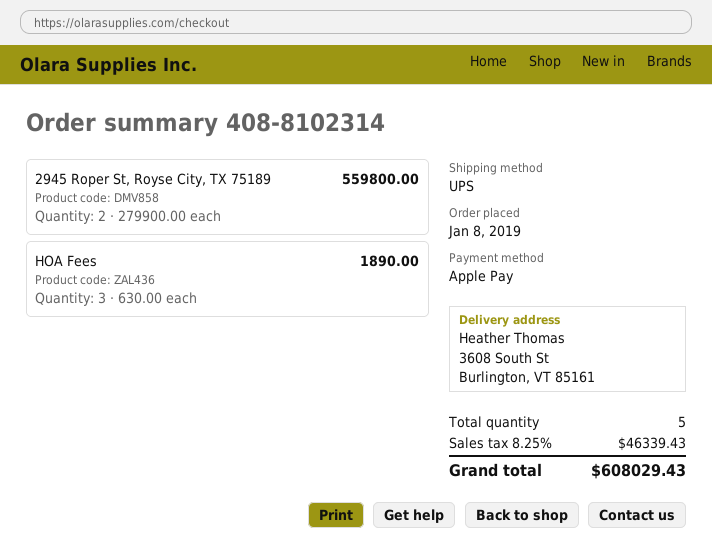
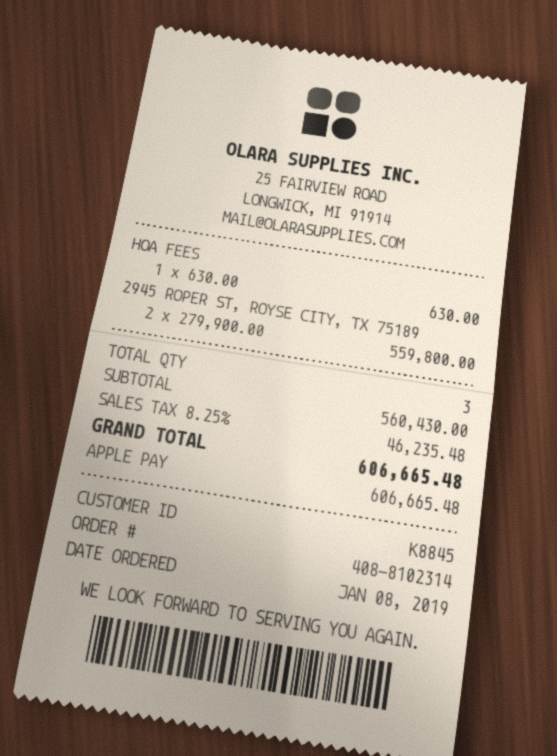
HOA Fees: 3 x 630.00 = 1890.00 -> 1 x 630.00 = 630.00
total quantity: 5 -> 3
tax: 8.25% = 46339.43 -> 8.25% = 46235.48
total: 608029.43 -> 606665.48

